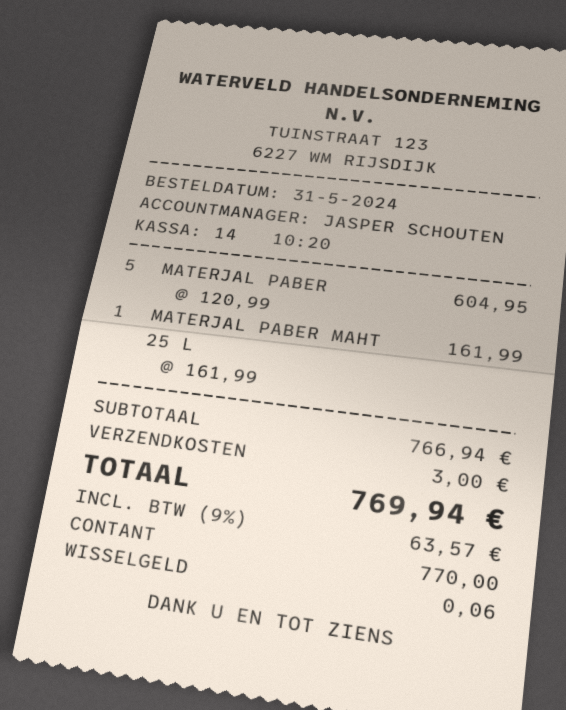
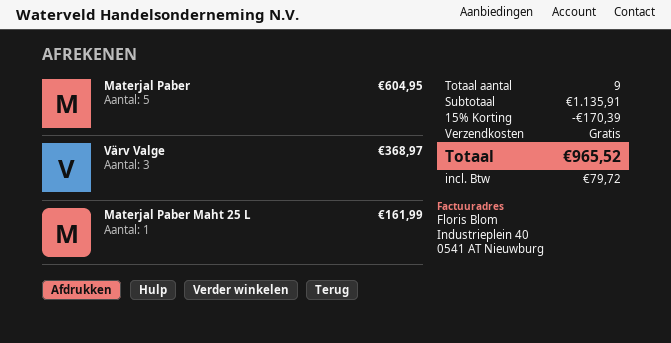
Värv Valge: none -> 3 for 368.97
subtotal: 766.94 -> 1135.91
discount: none -> 15% = 170.39
shipping: 3.00 -> 0.00
tax: 63.57 -> 79.72
total: 769.94 -> 965.52

